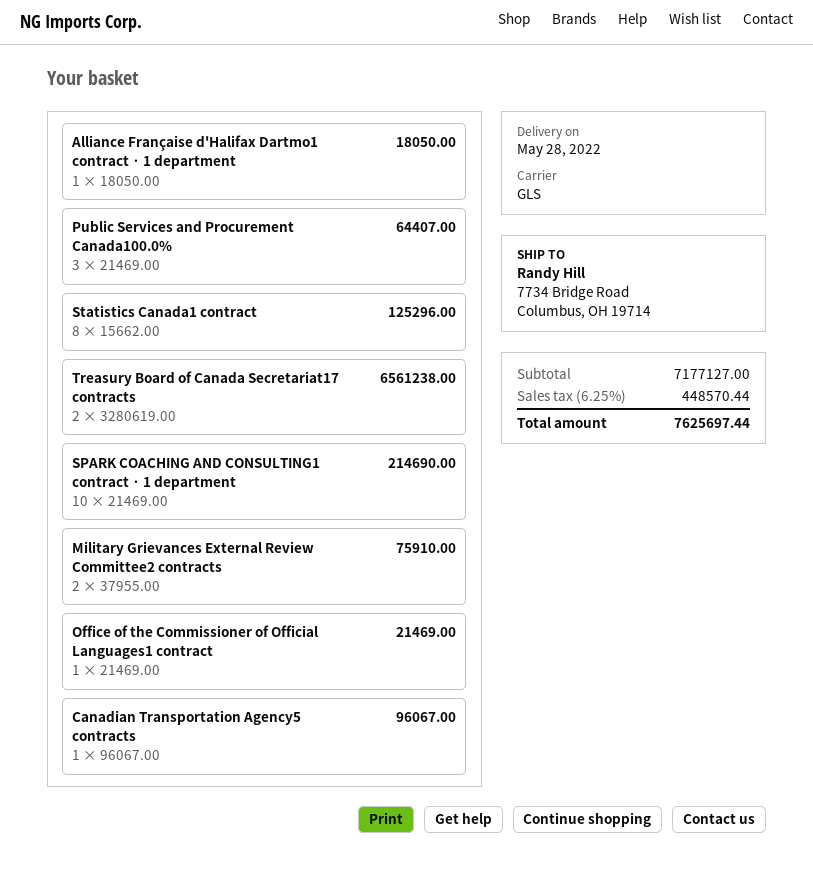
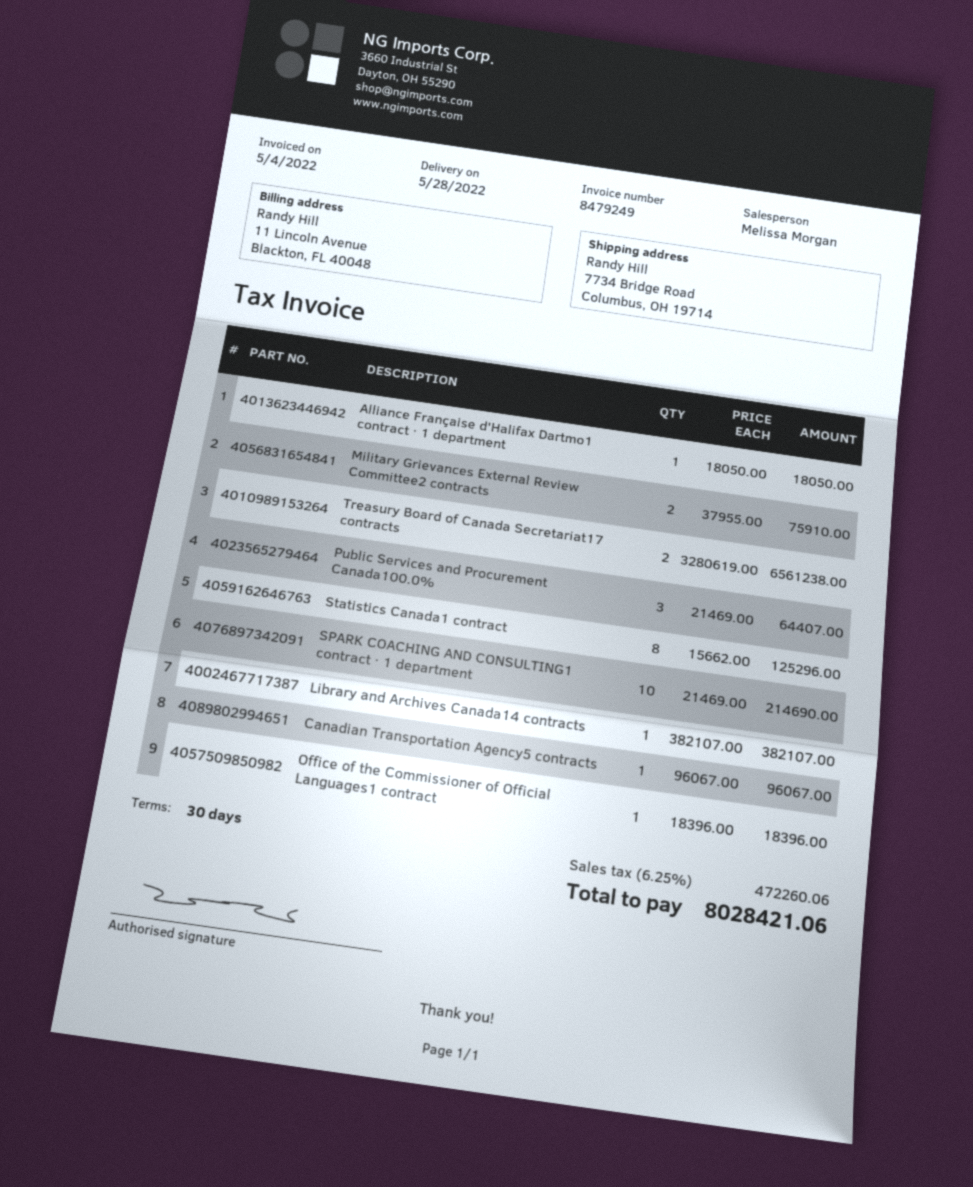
Office of the Commissioner of Official Languages1 contract: 1 x 21469.00 = 21469.00 -> 1 x 18396.00 = 18396.00
Library and Archives Canada14 contracts: none -> 1 x 382107.00 = 382107.00
tax: 6.25% = 448570.44 -> 6.25% = 472260.06
total: 7625697.44 -> 8028421.06

